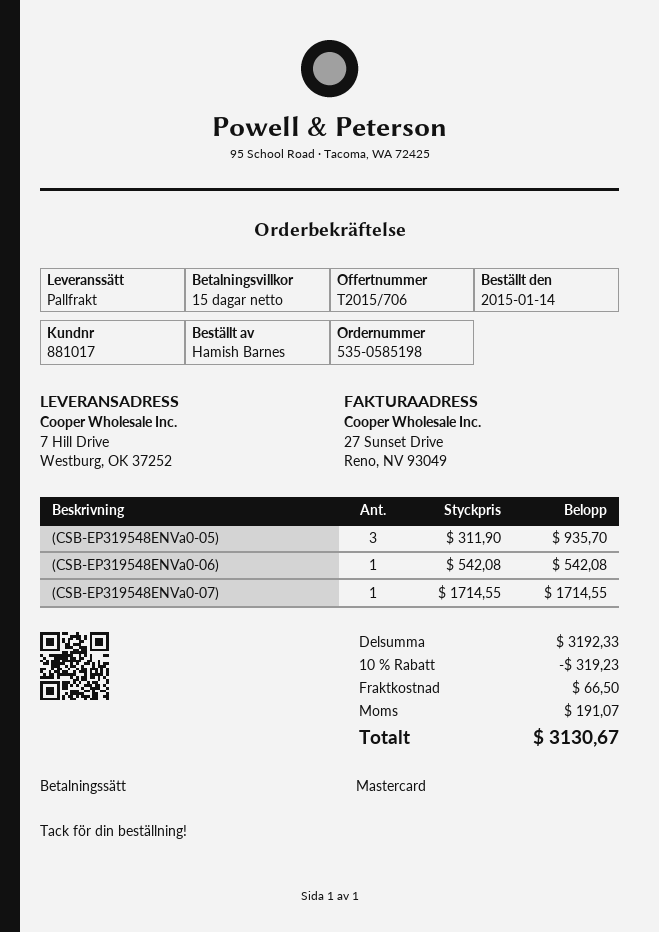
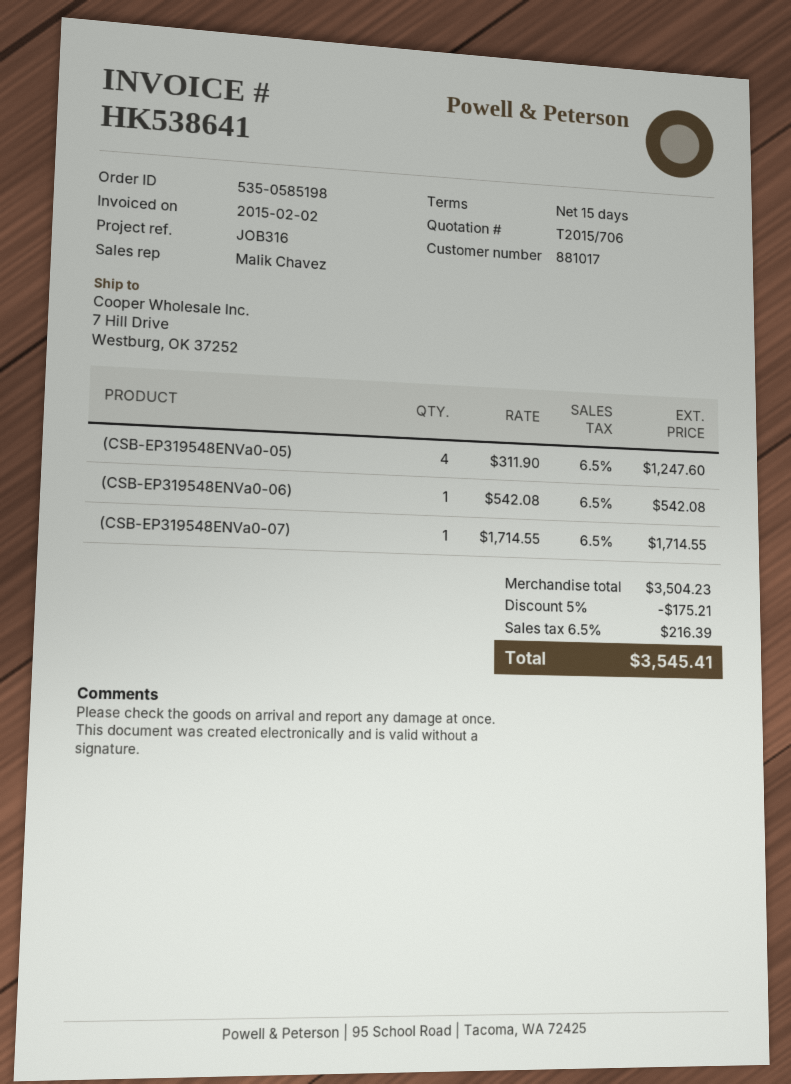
(CSB-EP319548ENVa0-05): 3 x 311.90 = 935.70 -> 4 x 311.90 = 1247.60
subtotal: 3192.33 -> 3504.23
discount: 10% = 319.23 -> 5% = 175.21
shipping: 66.50 -> none
tax: 191.07 -> 216.39
total: 3130.67 -> 3545.41

